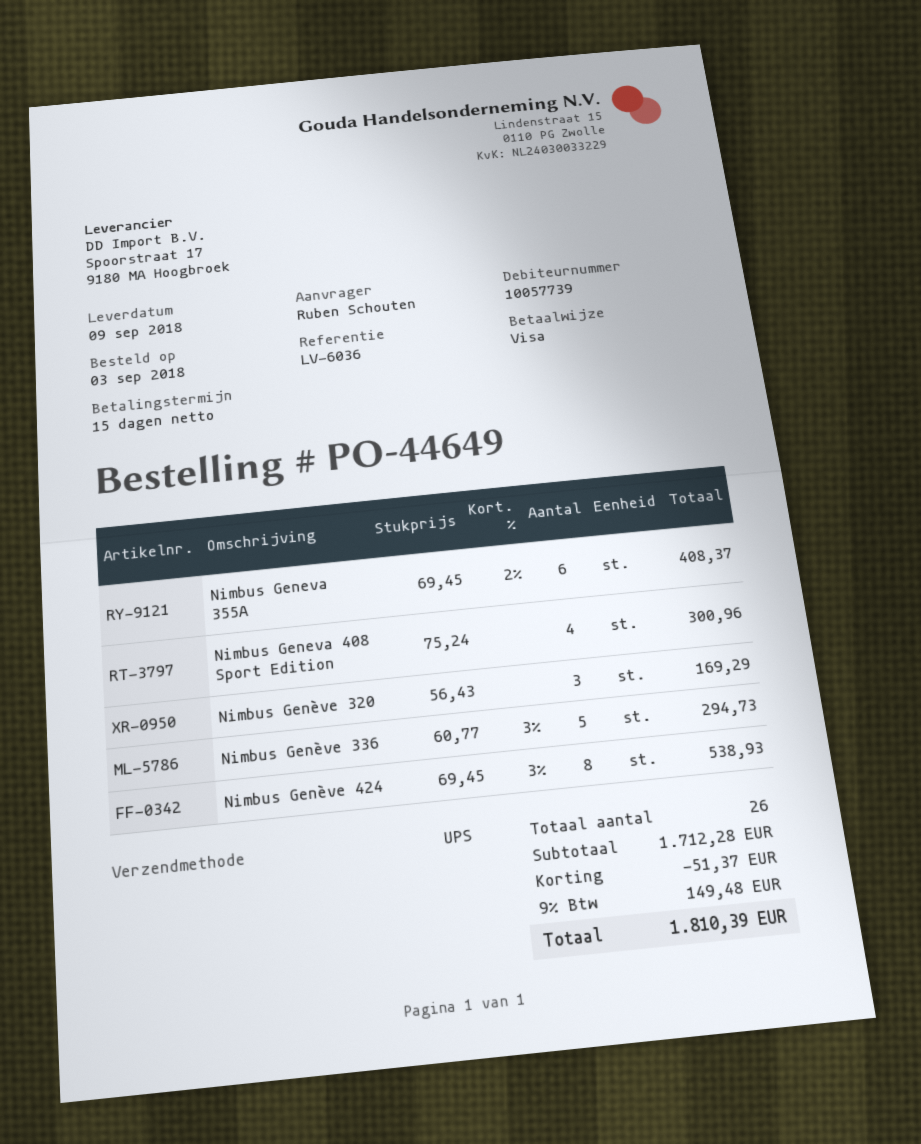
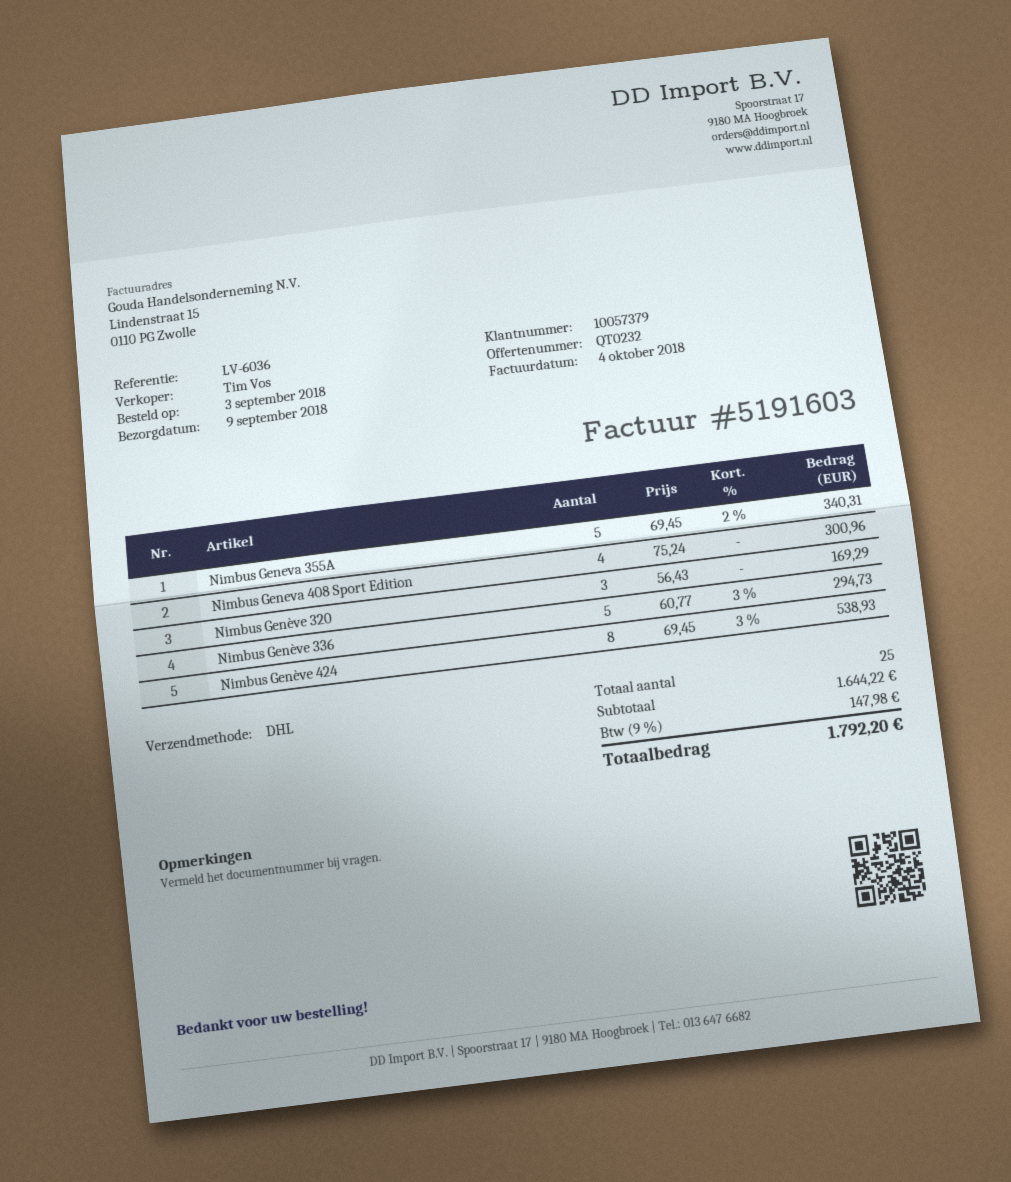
customer number: 10057739 -> 10057379
shipping method: UPS -> DHL
Nimbus Geneva 355A: 6 x 69.45 - 2% = 408.37 -> 5 x 69.45 - 2% = 340.31
total quantity: 26 -> 25
subtotal: 1712.28 -> 1644.22
discount: 51.37 -> none
tax: 9% = 149.48 -> 9% = 147.98
total: 1810.39 -> 1792.20

